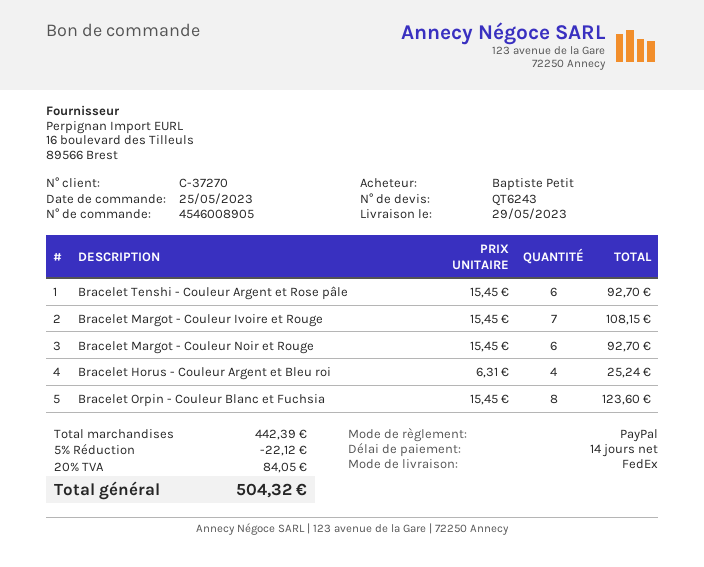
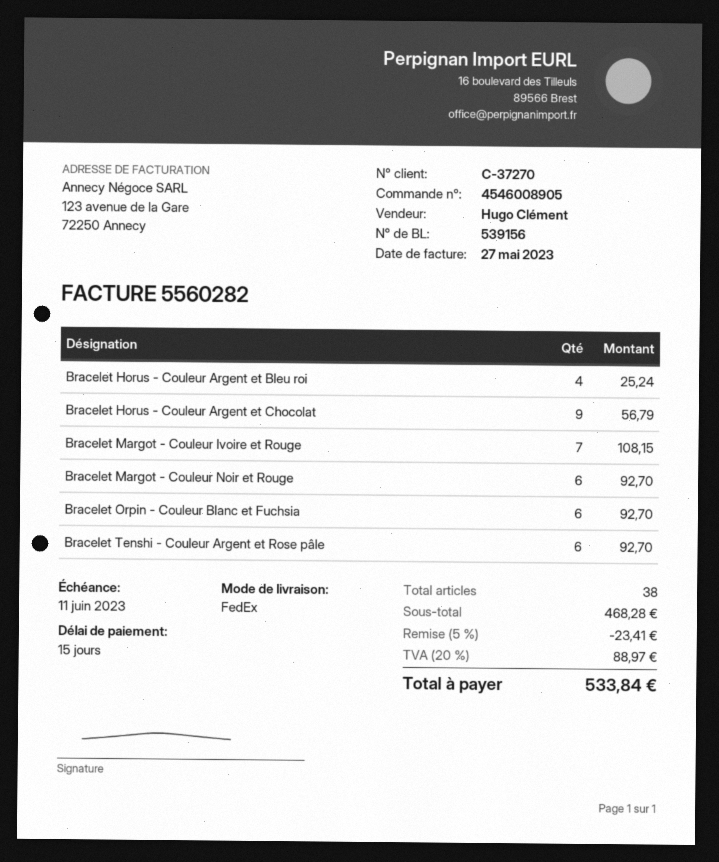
payment terms: 14 days -> 15 days
Bracelet Orpin - Couleur Blanc et Fuchsia: 8 for 123.60 -> 6 for 92.70
Bracelet Horus - Couleur Argent et Chocolat: none -> 9 for 56.79
subtotal: 442.39 -> 468.28
discount: 5% = 22.12 -> 5% = 23.41
tax: 20% = 84.05 -> 20% = 88.97
total: 504.32 -> 533.84

